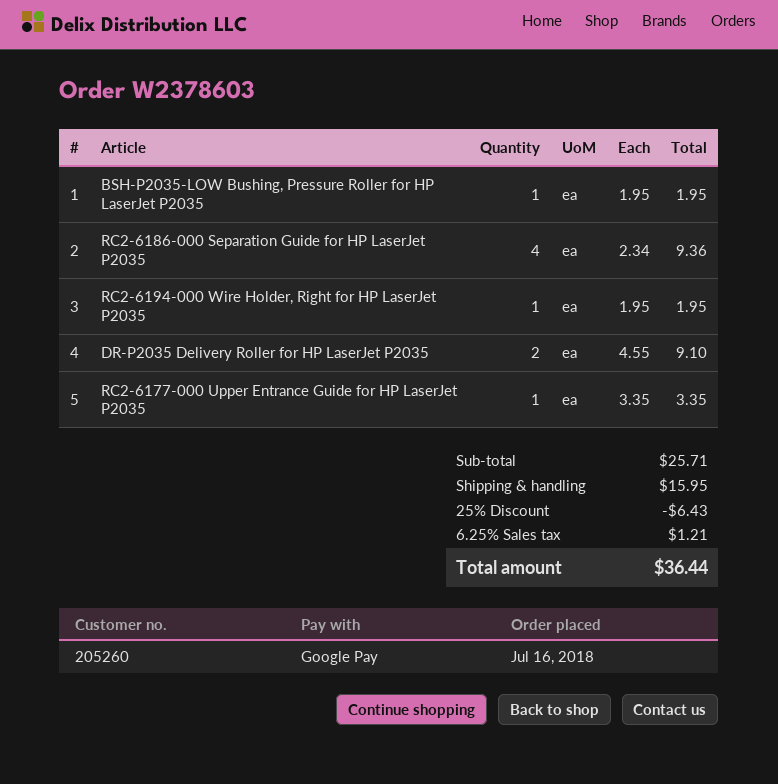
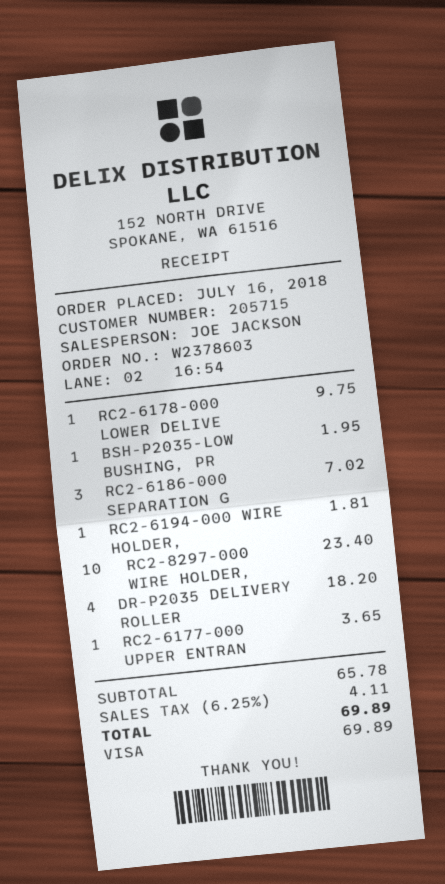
customer number: 205260 -> 205715
payment method: Google Pay -> Visa
RC2-6186-000 Separation Guide for HP LaserJet P2035: 4 for 9.36 -> 3 for 7.02
RC2-6194-000 Wire Holder, Right for HP LaserJet P2035: 1 for 1.95 -> 1 for 1.81
DR-P2035 Delivery Roller for HP LaserJet P2035: 2 for 9.10 -> 4 for 18.20
RC2-6177-000 Upper Entrance Guide for HP LaserJet P2035: 1 for 3.35 -> 1 for 3.65
RC2-6178-000 LOWER DELIVE: none -> 1 for 9.75
RC2-8297-000 WIRE HOLDER,: none -> 10 for 23.40
subtotal: 25.71 -> 65.78
discount: 25% = 6.43 -> none
shipping: 15.95 -> none
tax: 6.25% = 1.21 -> 6.25% = 4.11
total: 36.44 -> 69.89

